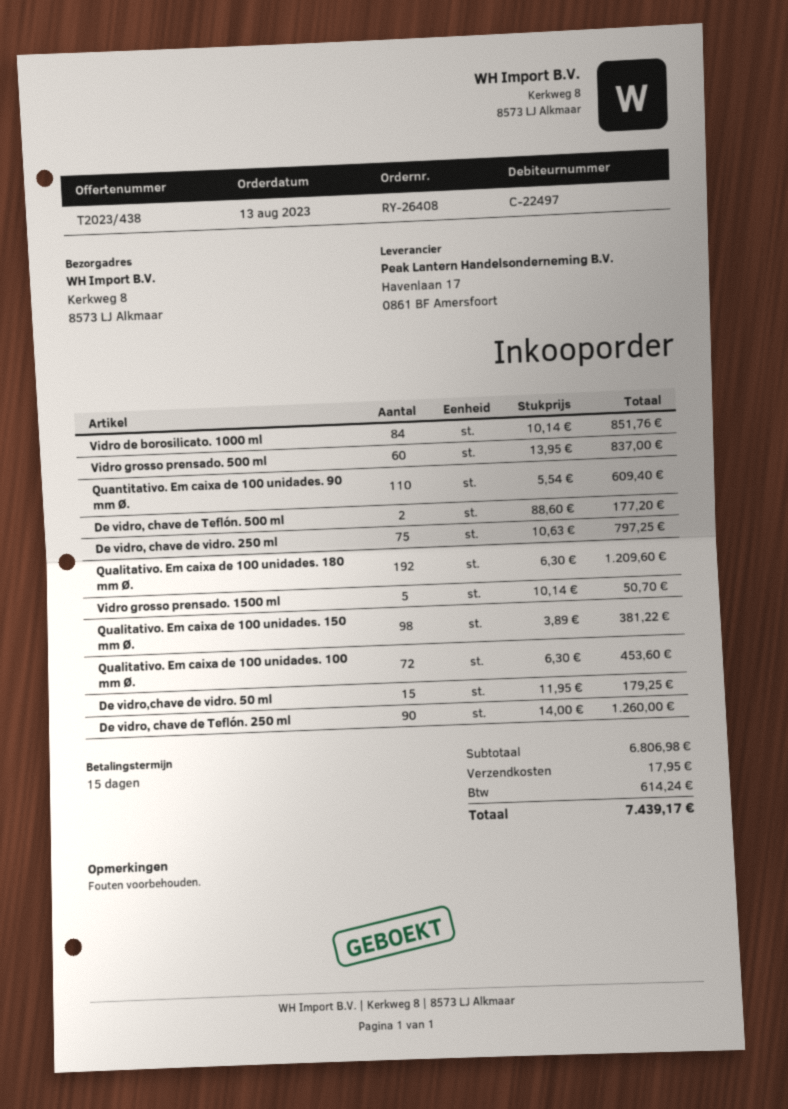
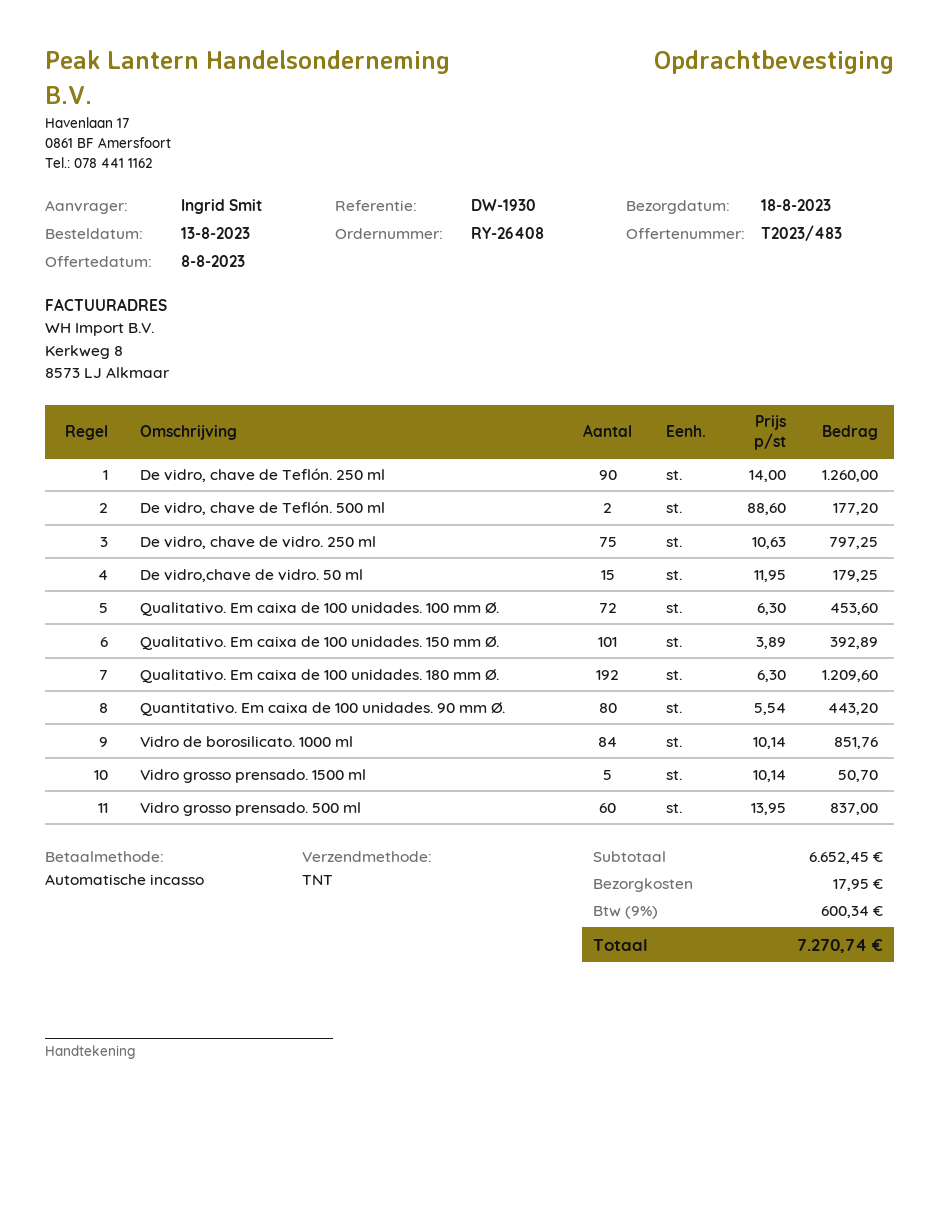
quote number: T2023/438 -> T2023/483
Quantitativo. Em caixa de 100 unidades. 90 mm Ø.: 110 x 5.54 = 609.40 -> 80 x 5.54 = 443.20
Qualitativo. Em caixa de 100 unidades. 150 mm Ø.: 98 x 3.89 = 381.22 -> 101 x 3.89 = 392.89
subtotal: 6806.98 -> 6652.45
tax: 614.24 -> 600.34
total: 7439.17 -> 7270.74

